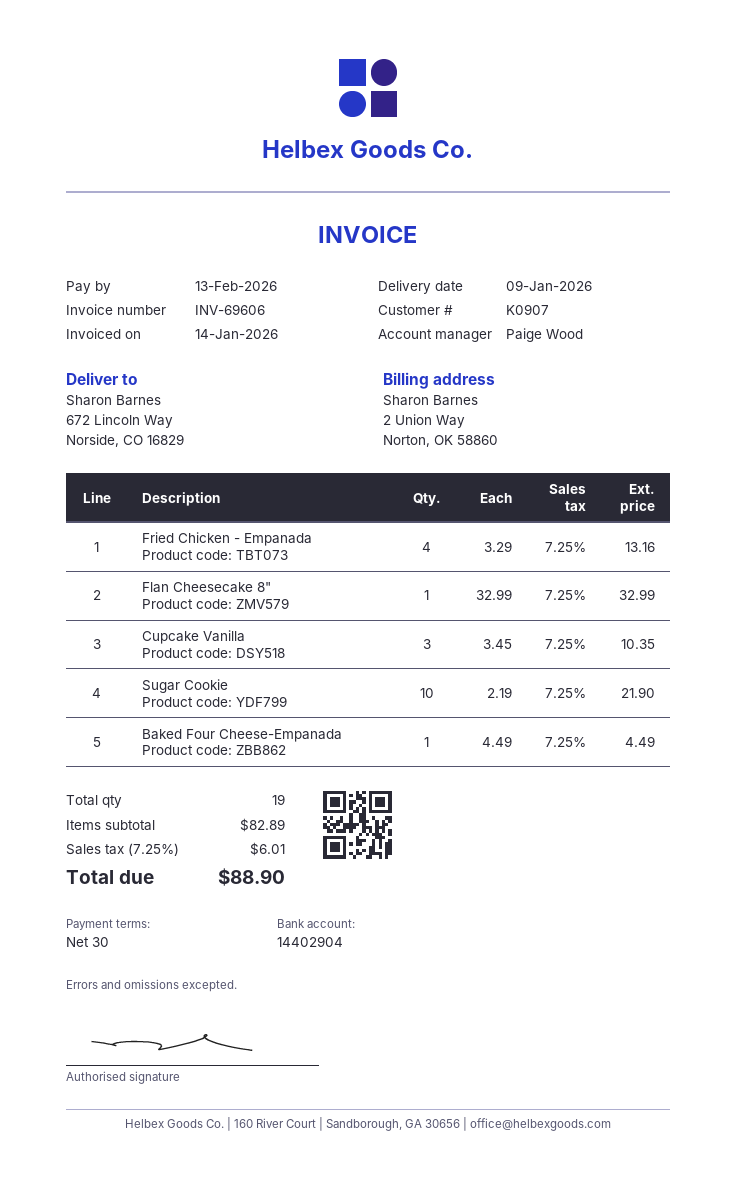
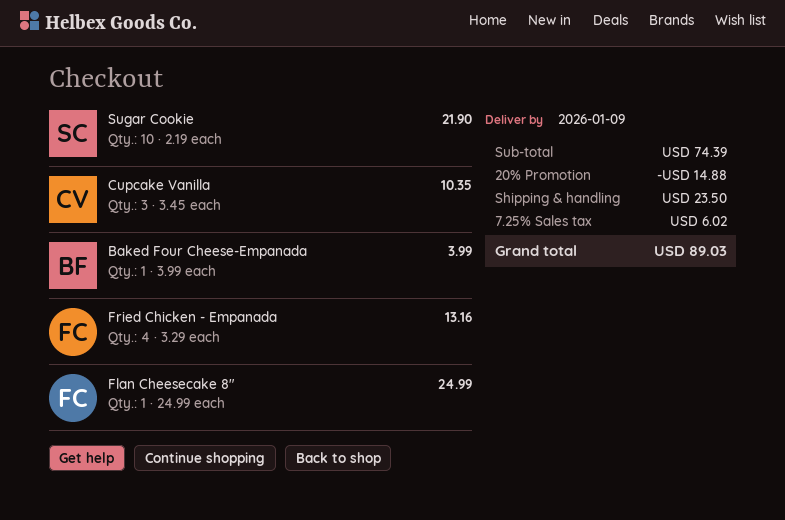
Flan Cheesecake 8": 1 x 32.99 = 32.99 -> 1 x 24.99 = 24.99
Baked Four Cheese-Empanada: 1 x 4.49 = 4.49 -> 1 x 3.99 = 3.99
subtotal: 82.89 -> 74.39
discount: none -> 20% = 14.88
shipping: none -> 23.50
tax: 7.25% = 6.01 -> 7.25% = 6.02
total: 88.90 -> 89.03

